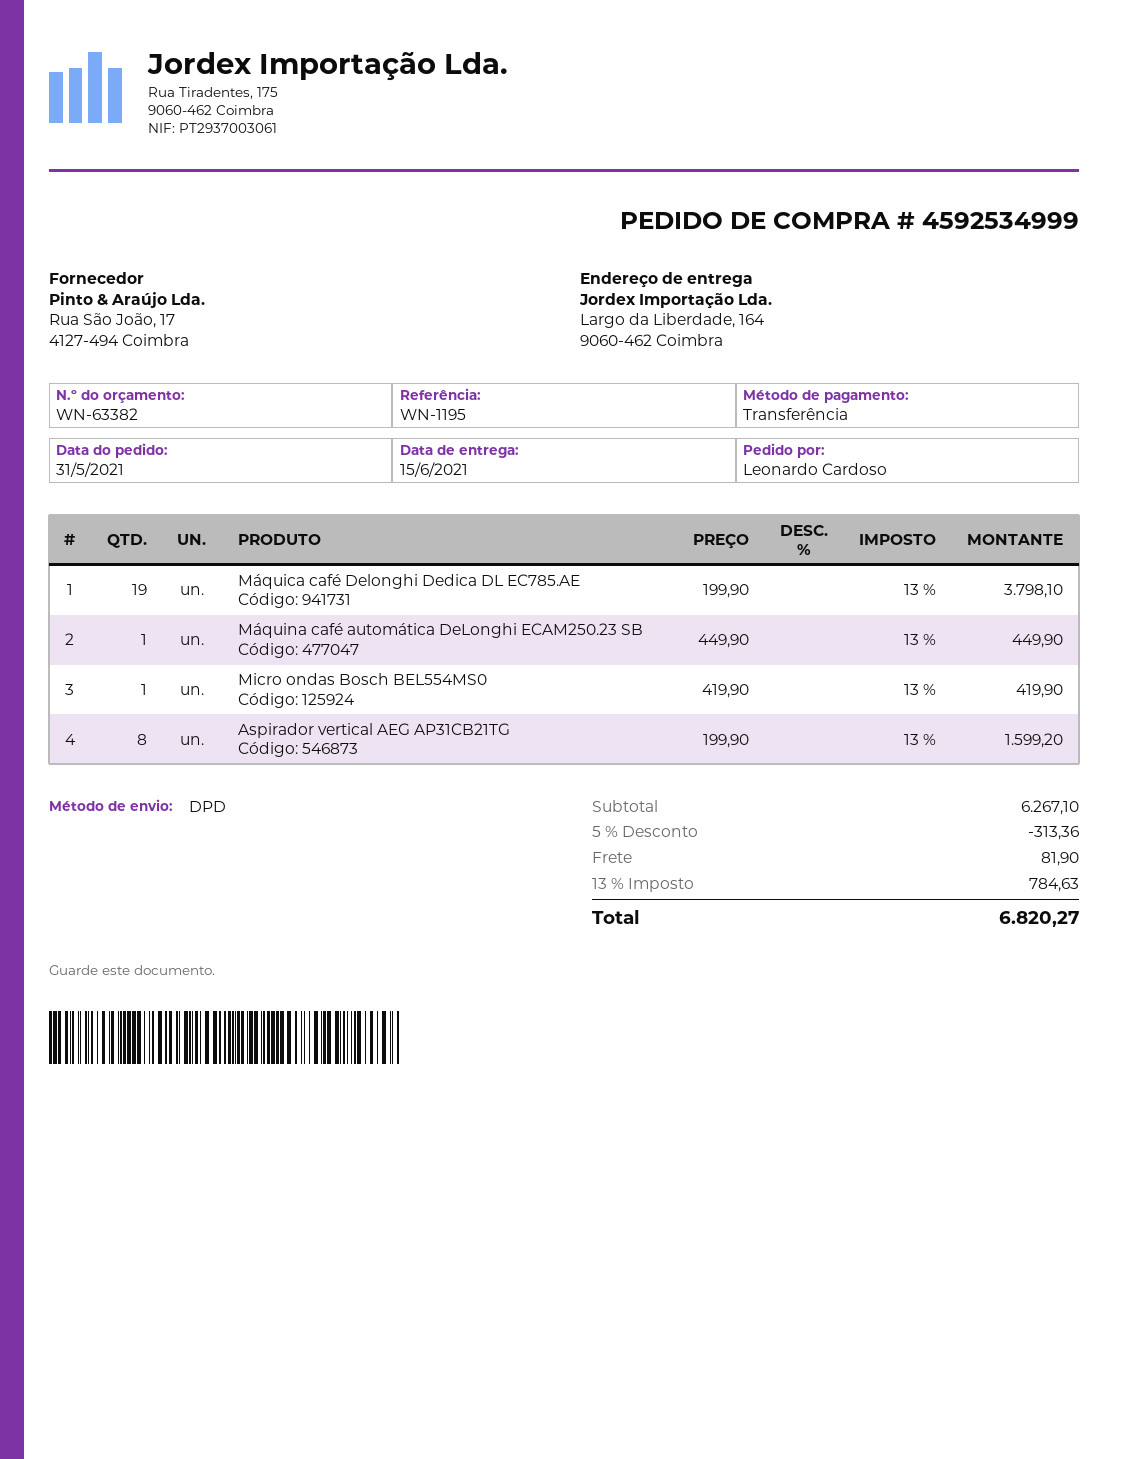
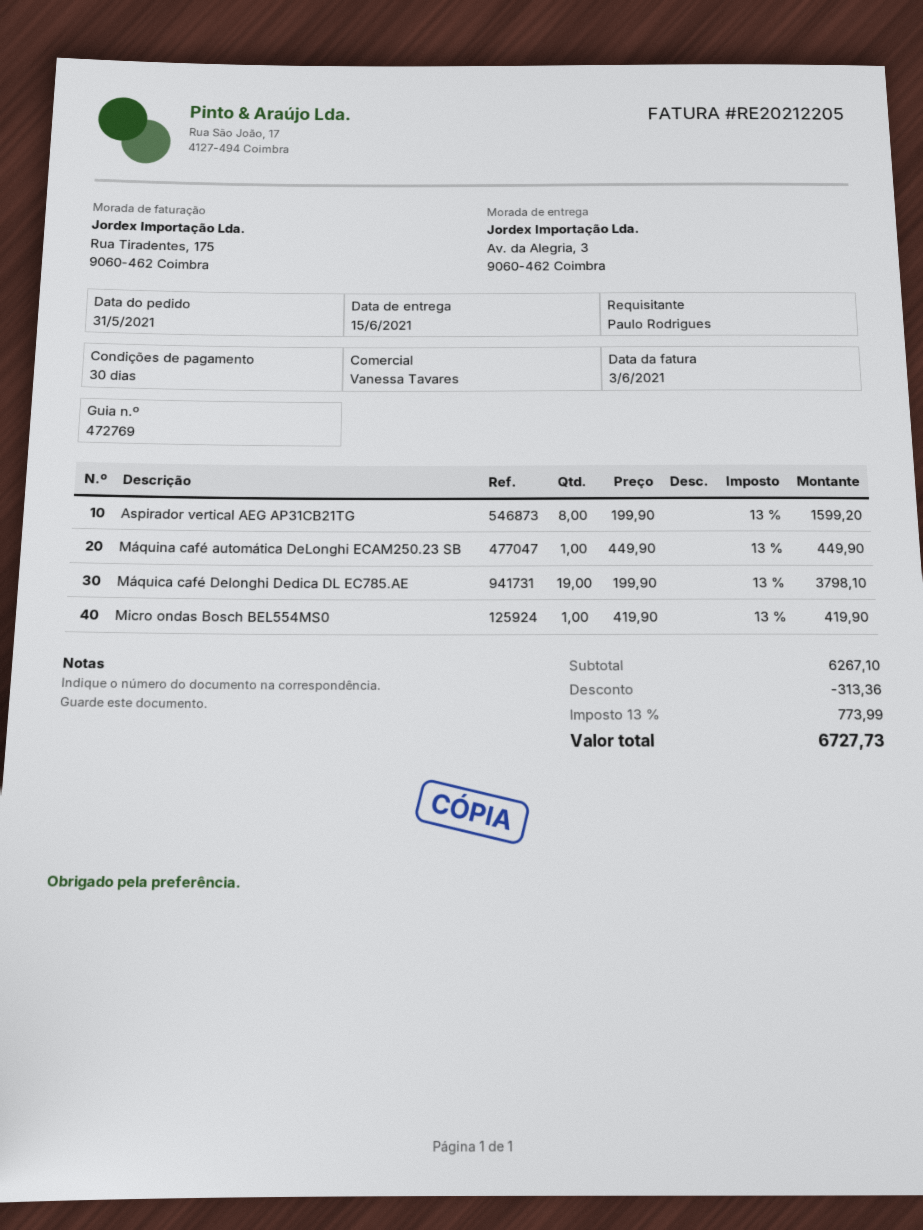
ordered by: Leonardo Cardoso -> Paulo Rodrigues
ship to: Largo da Liberdade, 164, 9060-462 Coimbra -> Av. da Alegria, 3, 9060-462 Coimbra
shipping: 81.90 -> none
tax: 13% = 784.63 -> 13% = 773.99
total: 6820.27 -> 6727.73

